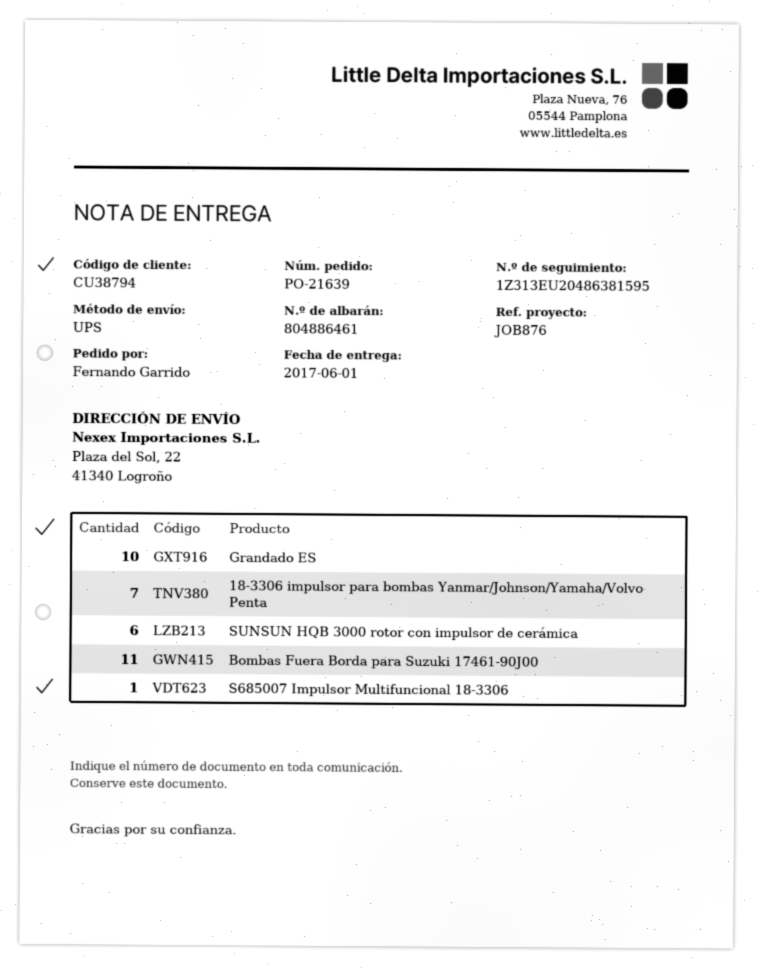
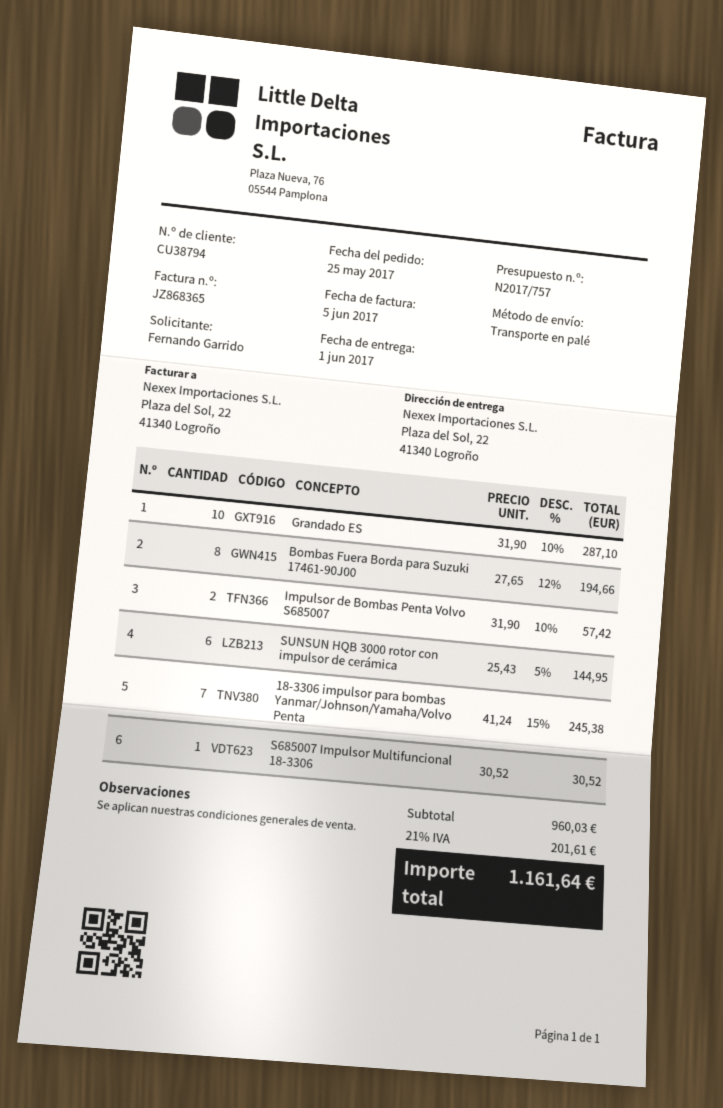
shipping method: UPS -> pallet freight
Bombas Fuera Borda para Suzuki 17461-90J00: 11 -> 8
Impulsor de Bombas Penta Volvo S685007: none -> 2

